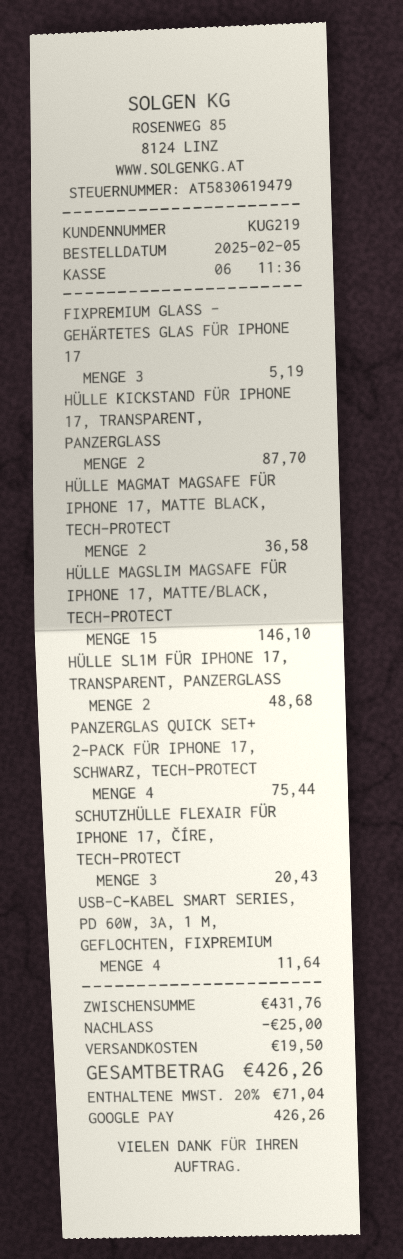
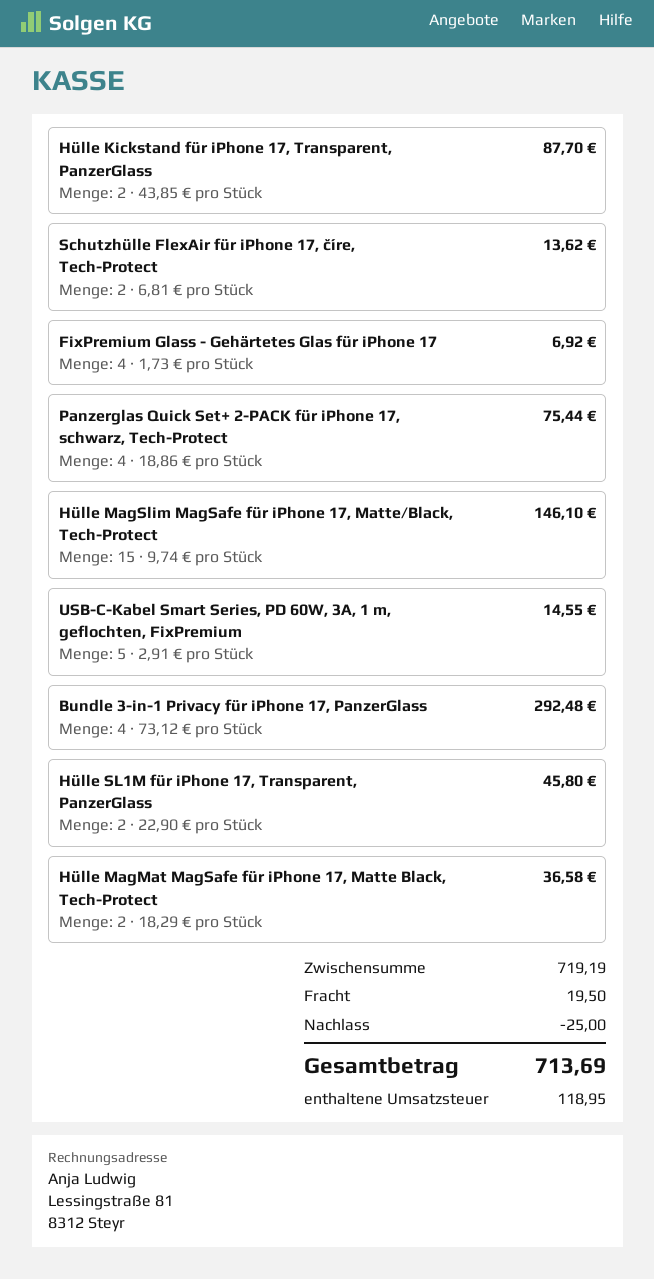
FIXPREMIUM GLASS - GEHÄRTETES GLAS FÜR IPHONE 17: 3 for 5.19 -> 4 for 6.92
HÜLLE SL1M FÜR IPHONE 17, TRANSPARENT, PANZERGLASS: 2 for 48.68 -> 2 for 45.80
SCHUTZHÜLLE FLEXAIR FÜR IPHONE 17, ČÍRE, TECH-PROTECT: 3 for 20.43 -> 2 for 13.62
USB-C-KABEL SMART SERIES, PD 60W, 3A, 1 M, GEFLOCHTEN, FIXPREMIUM: 4 for 11.64 -> 5 for 14.55
Bundle 3-in-1 Privacy für iPhone 17, PanzerGlass: none -> 4 for 292.48
subtotal: 431.76 -> 719.19
tax: 71.04 -> 118.95
total: 426.26 -> 713.69

